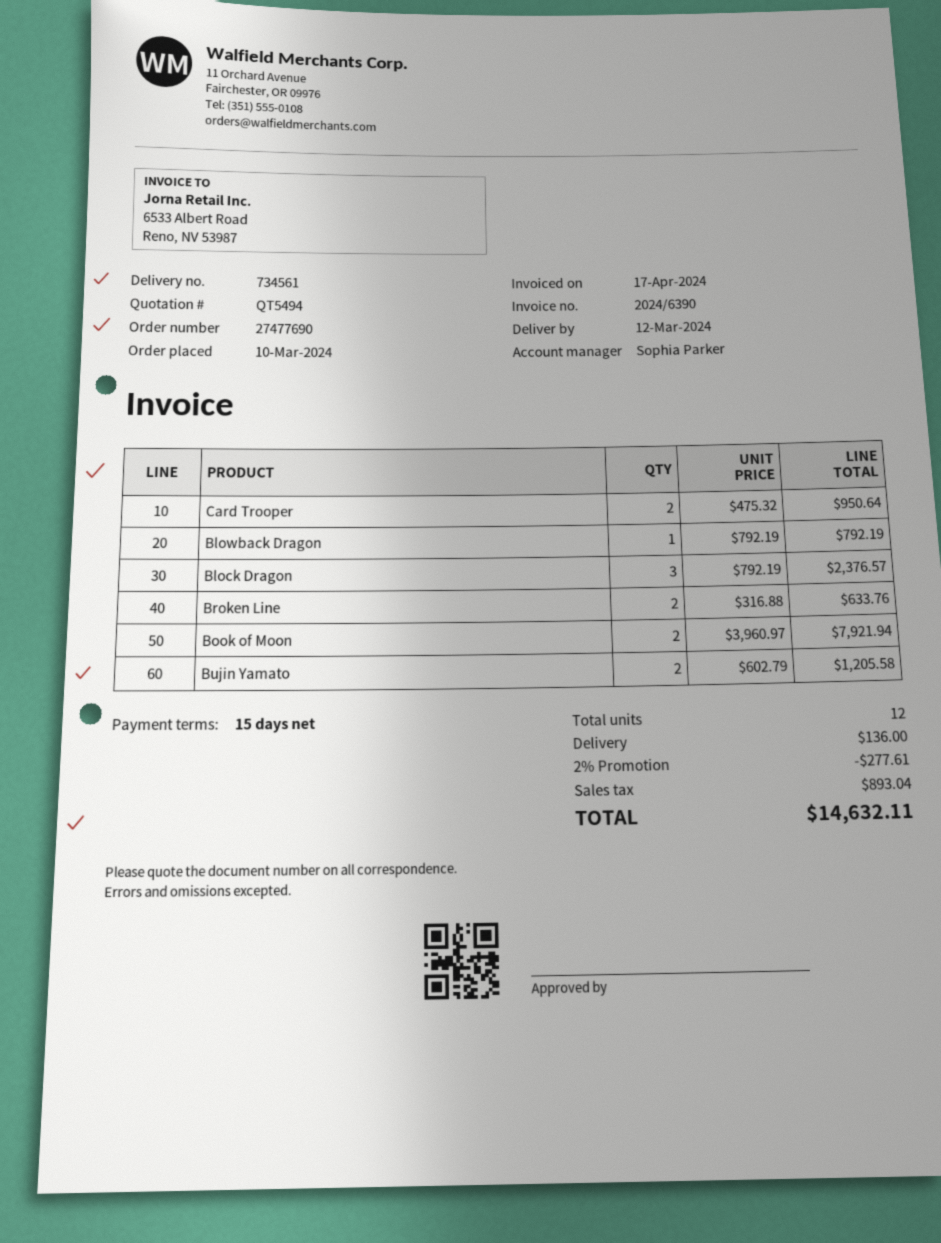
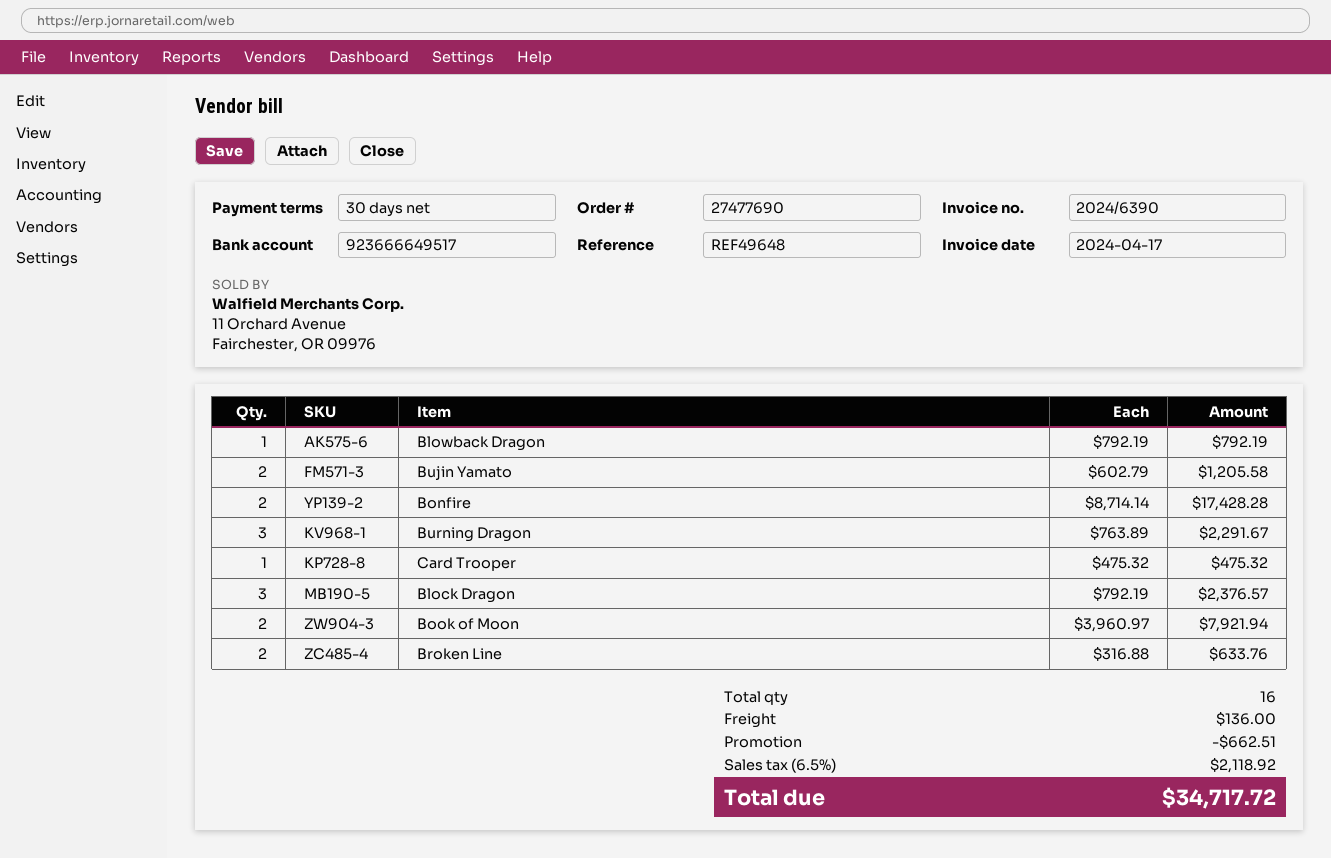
payment terms: 15 days -> 30 days
Card Trooper: 2 x 475.32 = 950.64 -> 1 x 475.32 = 475.32
Bonfire: none -> 2 x 8714.14 = 17428.28
Burning Dragon: none -> 3 x 763.89 = 2291.67
total quantity: 12 -> 16
discount: 277.61 -> 662.51
tax: 893.04 -> 2118.92
total: 14632.11 -> 34717.72

